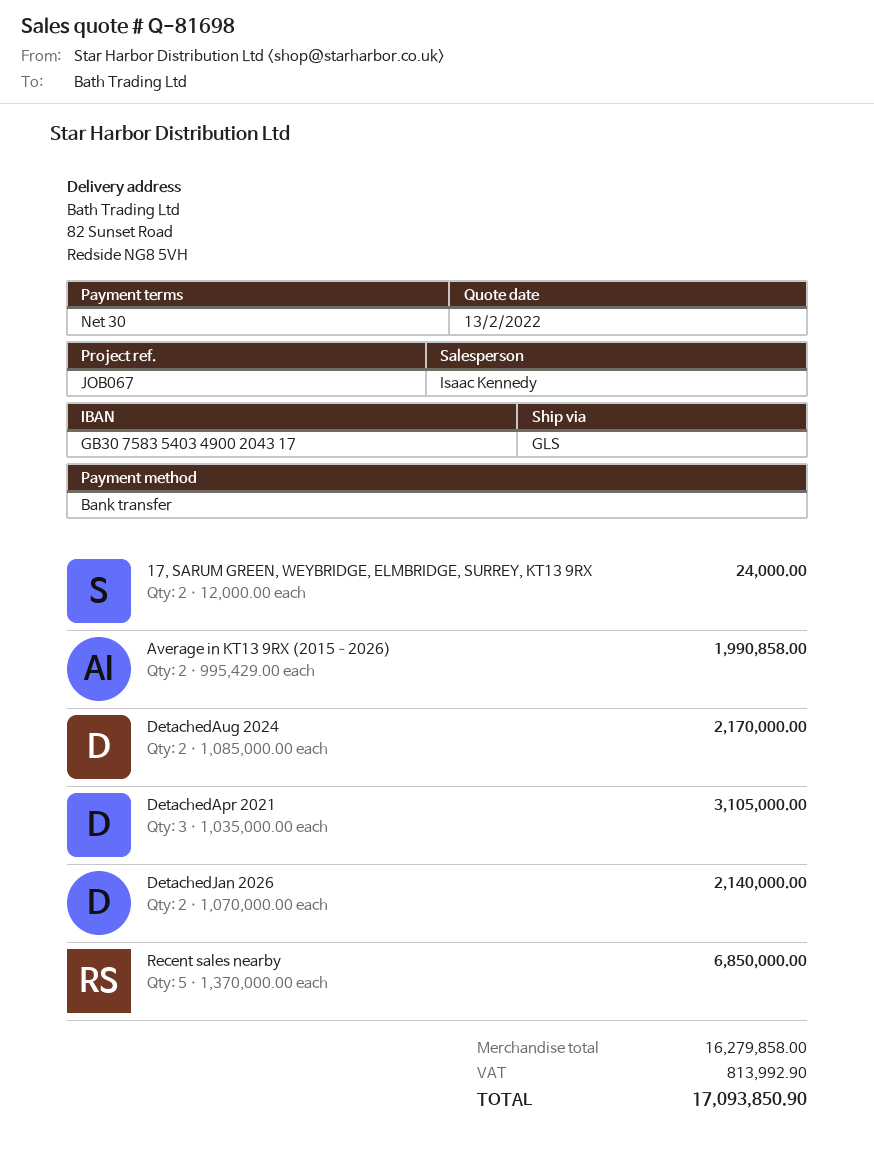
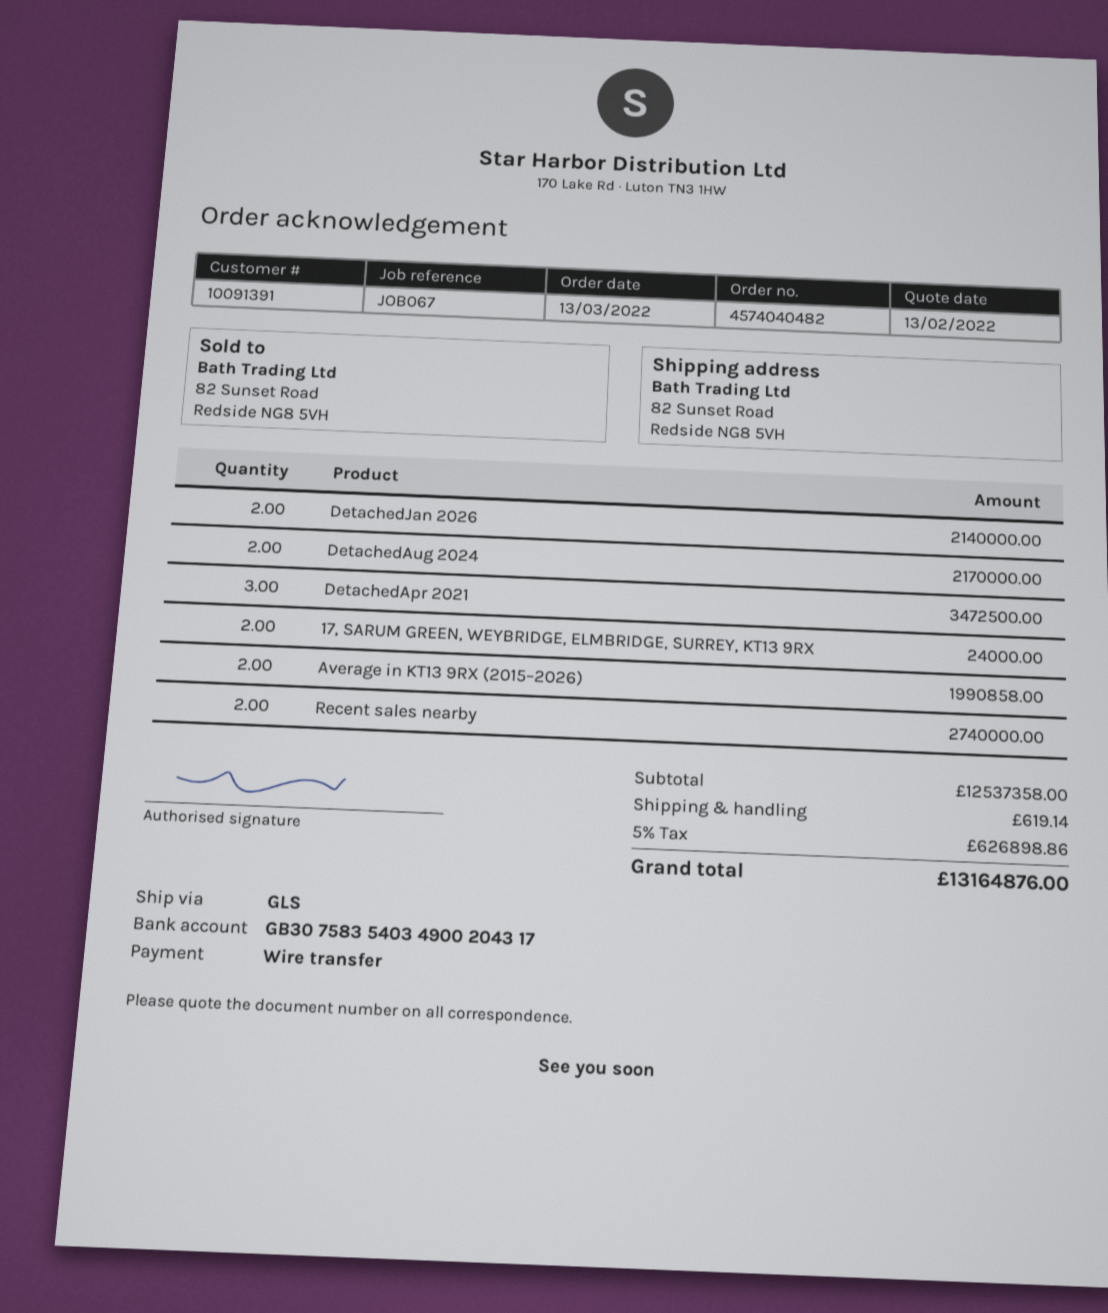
DetachedApr 2021: 3 for 3105000.00 -> 3 for 3472500.00
Recent sales nearby: 5 for 6850000.00 -> 2 for 2740000.00
subtotal: 16279858.00 -> 12537358.00
shipping: none -> 619.14
tax: 813992.90 -> 626898.86
total: 17093850.90 -> 13164876.00

